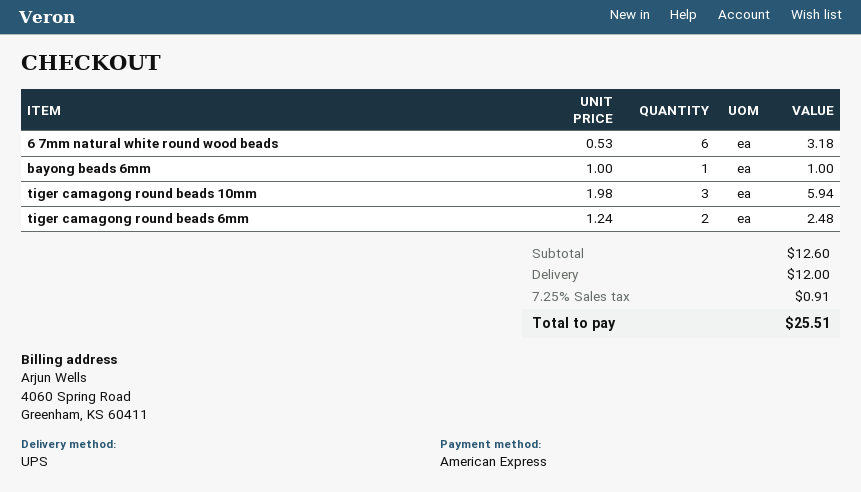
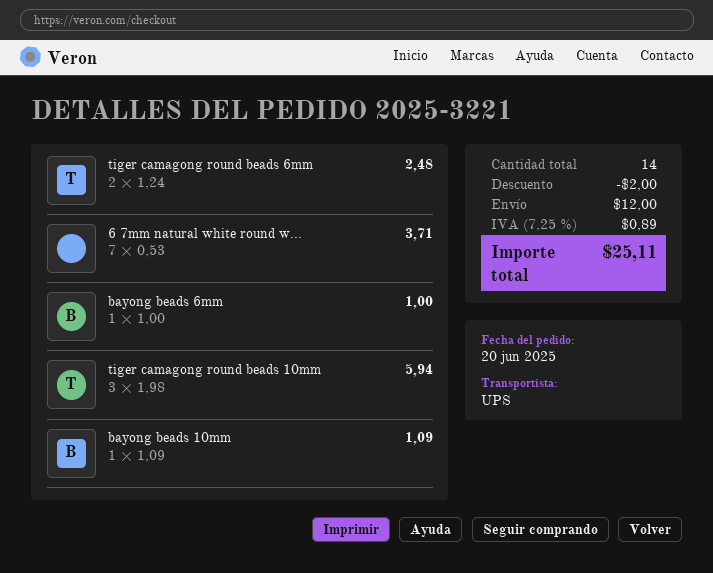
6 7mm natural white round wood beads: 6 x 0.53 = 3.18 -> 7 x 0.53 = 3.71
bayong beads 10mm: none -> 1 x 1.09 = 1.09
discount: none -> 2.00
tax: 7.25% = 0.91 -> 7.25% = 0.89
total: 25.51 -> 25.11

